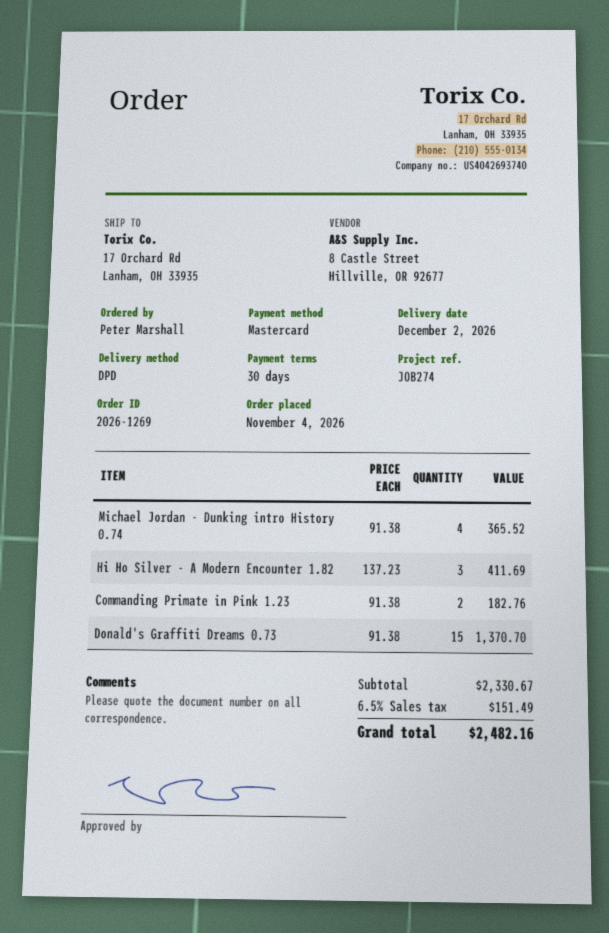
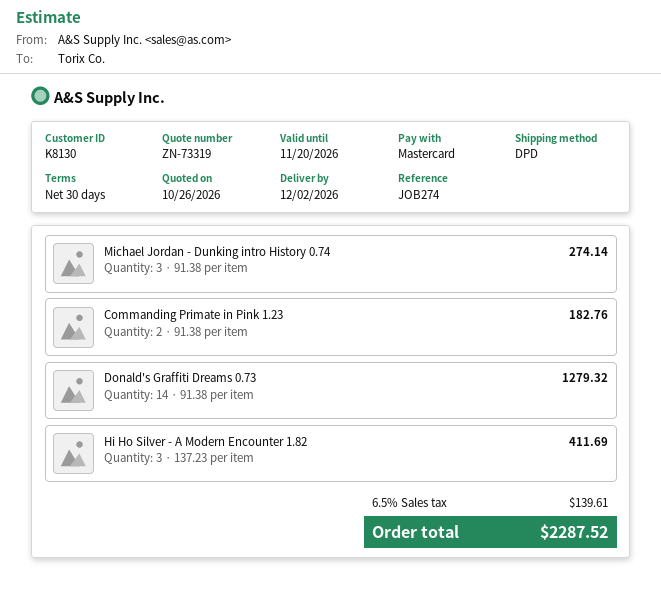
Michael Jordan - Dunking intro History 0.74: 4 x 91.38 = 365.52 -> 3 x 91.38 = 274.14
Donald's Graffiti Dreams 0.73: 15 x 91.38 = 1370.70 -> 14 x 91.38 = 1279.32
tax: 6.5% = 151.49 -> 6.5% = 139.61
total: 2482.16 -> 2287.52

